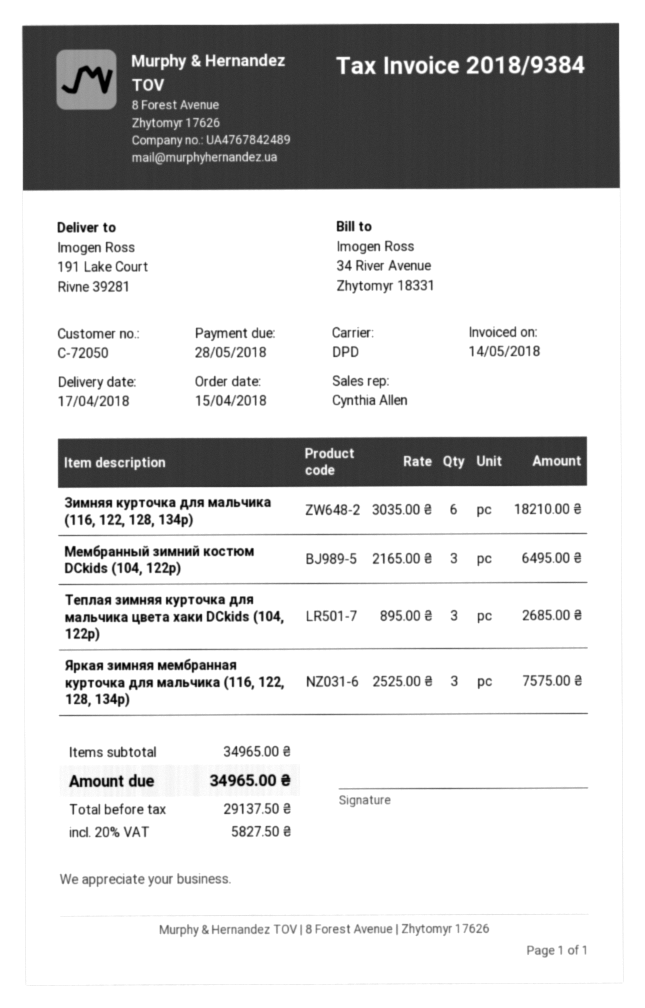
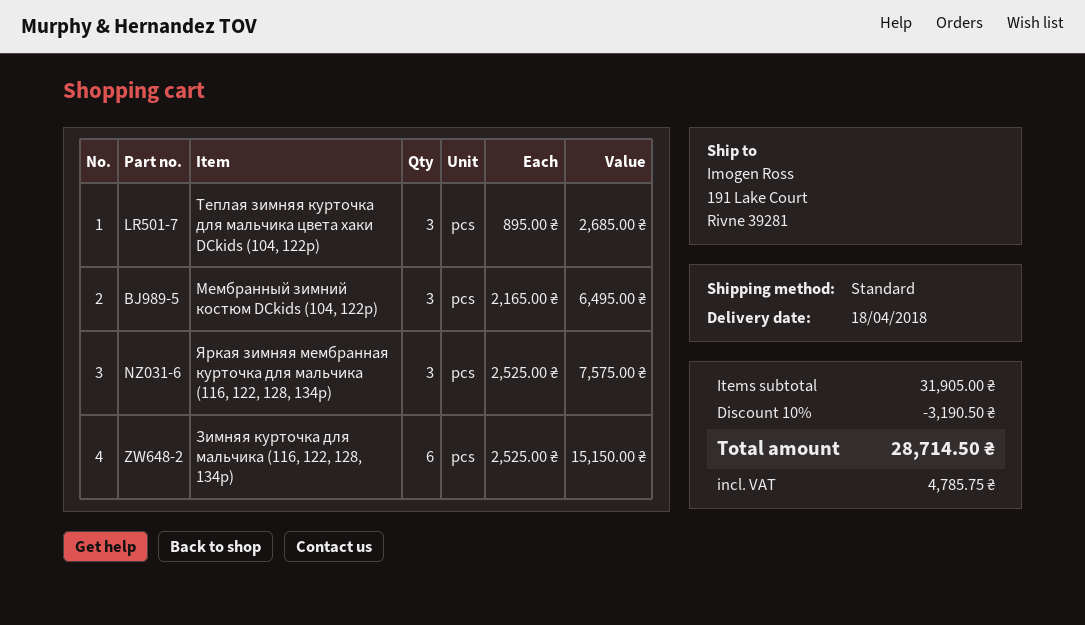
delivery date: 2018-04-17 -> 2018-04-18
shipping method: DPD -> standard
Зимняя курточка для мальчика (116, 122, 128, 134р): 6 x 3035.00 = 18210.00 -> 6 x 2525.00 = 15150.00
subtotal: 34965.00 -> 31905.00
discount: none -> 10% = 3190.50
tax: 5827.50 -> 4785.75
total: 34965.00 -> 28714.50

